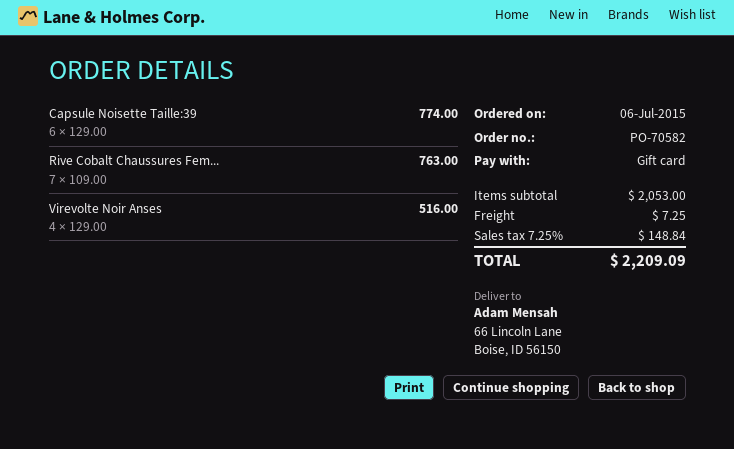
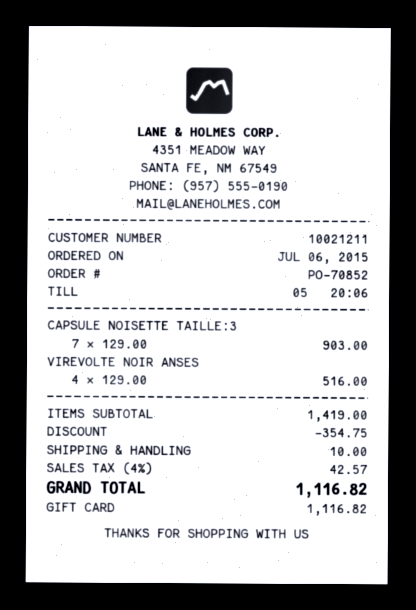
order number: PO-70582 -> PO-70852
Capsule Noisette Taille:39: 6 x 129.00 = 774.00 -> 7 x 129.00 = 903.00
Rive Cobalt Chaussures Fem...: 7 x 109.00 = 763.00 -> none
subtotal: 2053.00 -> 1419.00
discount: none -> 354.75
shipping: 7.25 -> 10.00
tax: 7.25% = 148.84 -> 4% = 42.57
total: 2209.09 -> 1116.82

